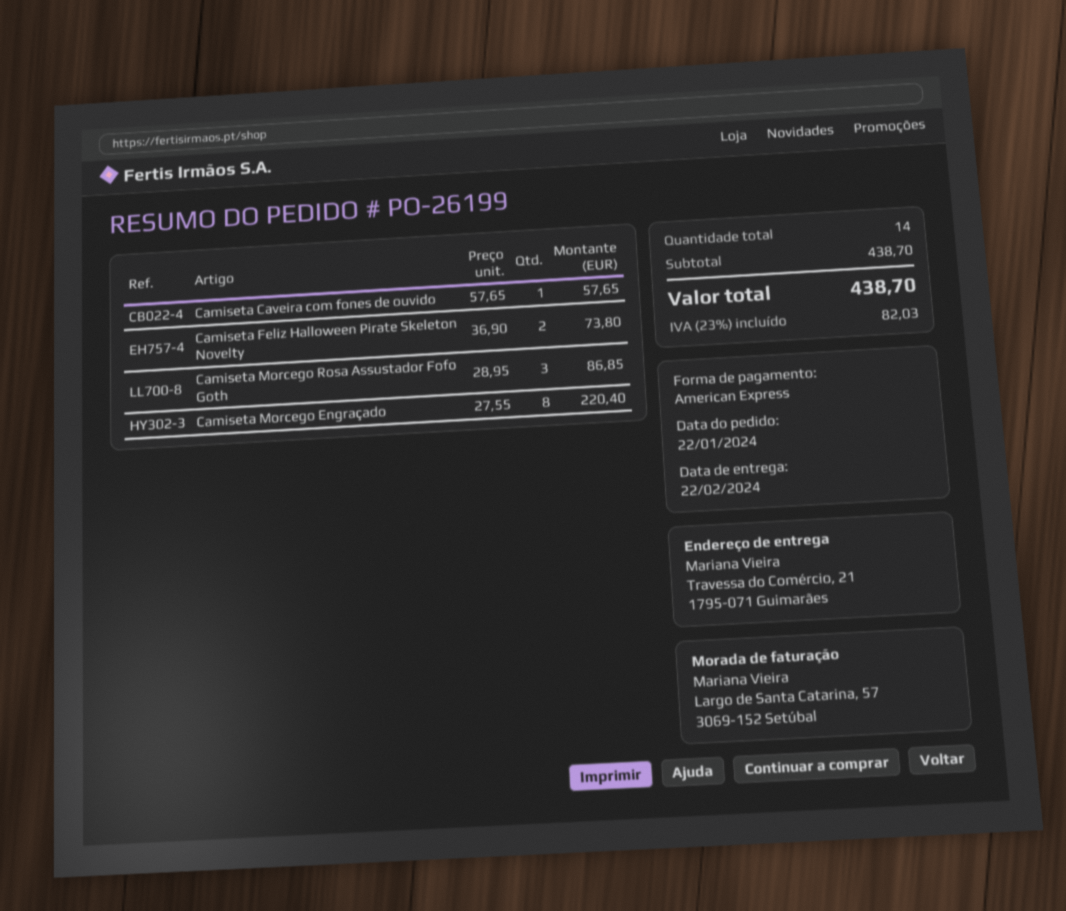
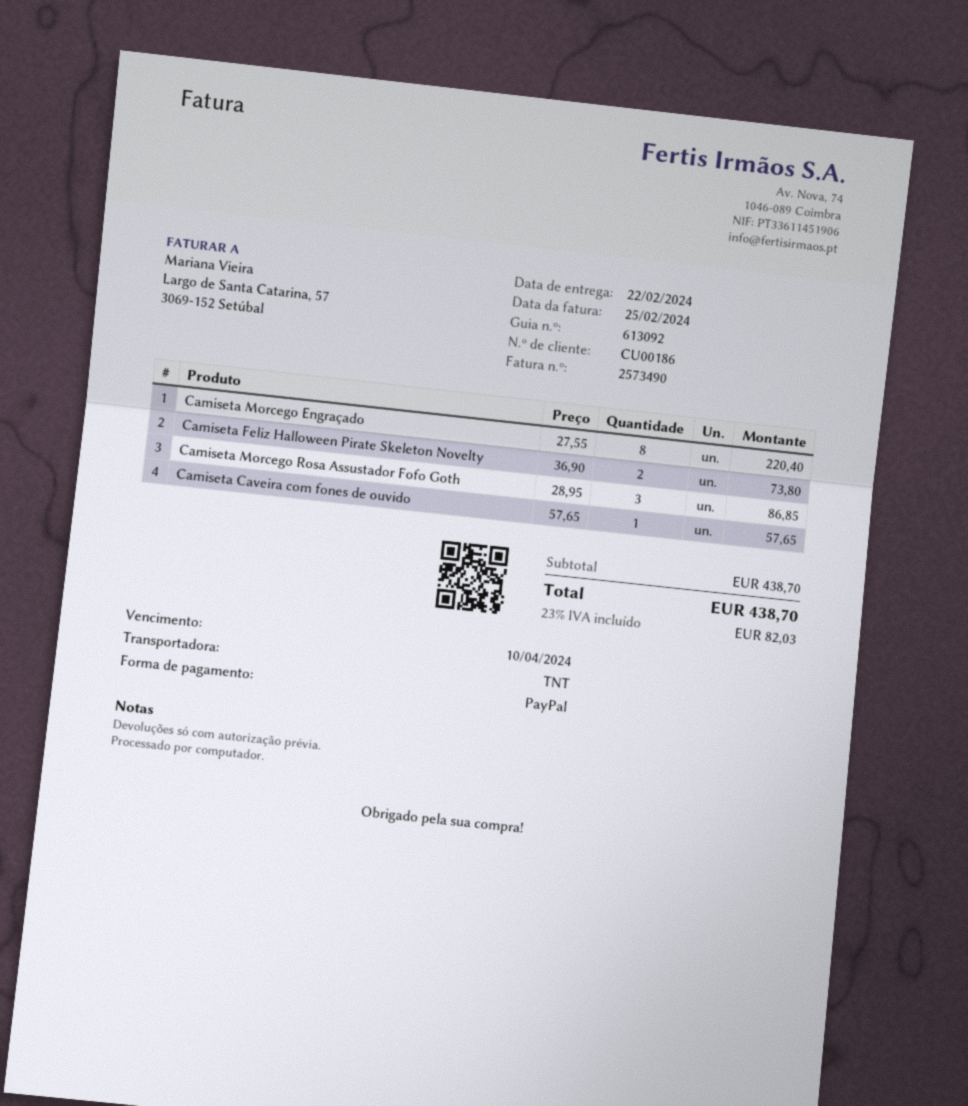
payment method: American Express -> PayPal

